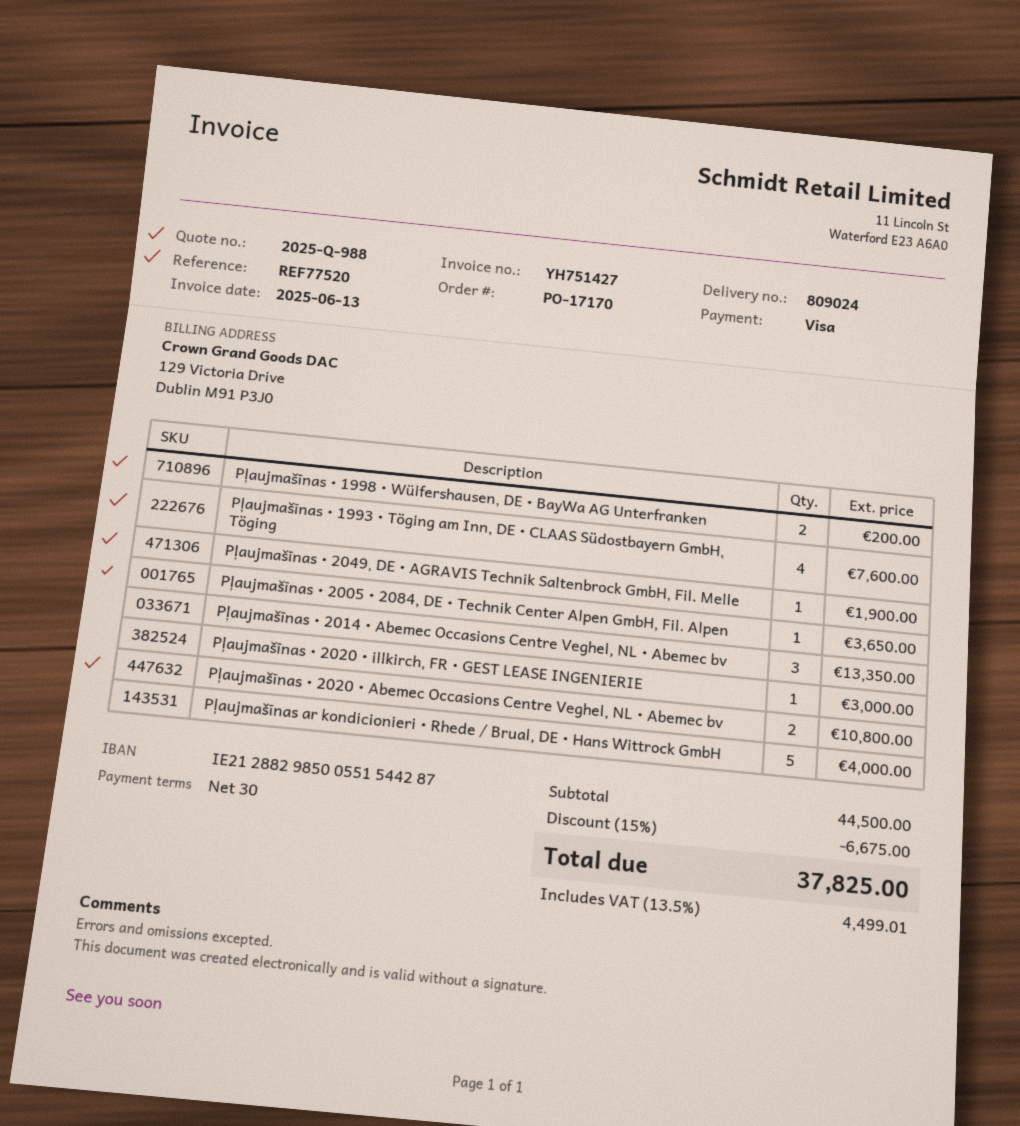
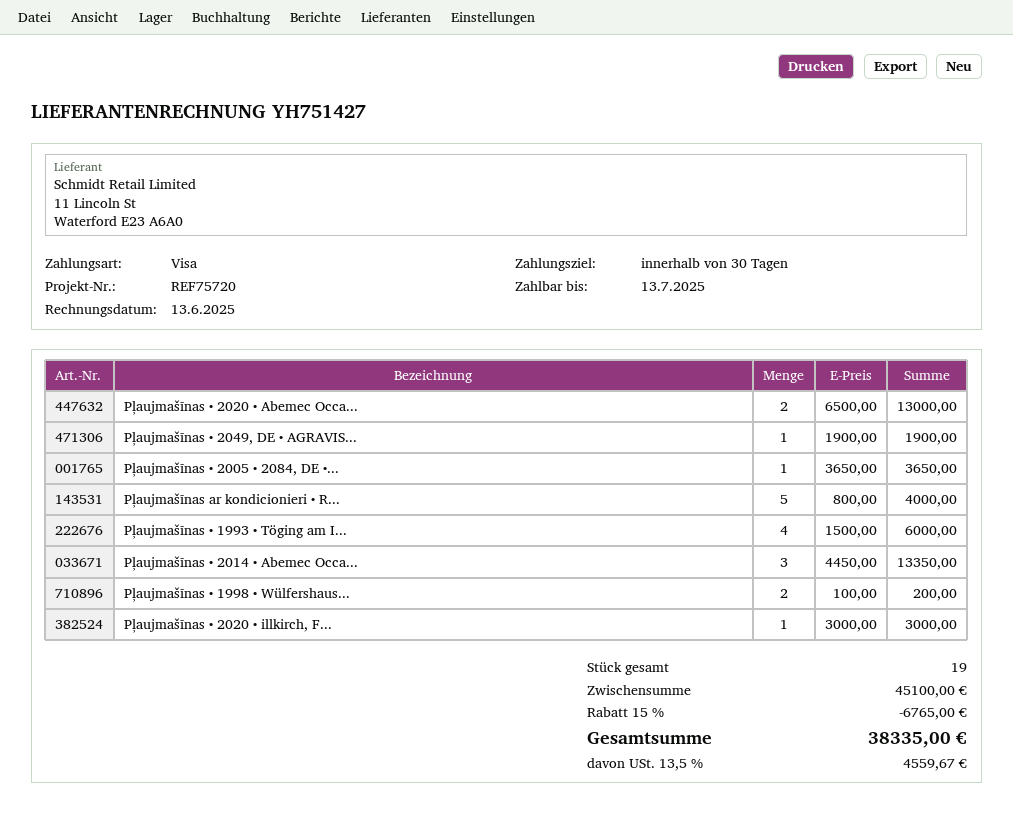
reference: REF77520 -> REF75720
Pļaujmašīnas • 1993 • Töging am Inn, DE • CLAAS Südostbayern GmbH, Töging: 4 for 7600.00 -> 4 for 6000.00
Pļaujmašīnas • 2020 • Abemec Occasions Centre Veghel, NL • Abemec bv: 2 for 10800.00 -> 2 for 13000.00
subtotal: 44500.00 -> 45100.00
discount: 15% = 6675.00 -> 15% = 6765.00
tax: 13.5% = 4499.01 -> 13.5% = 4559.67
total: 37825.00 -> 38335.00

